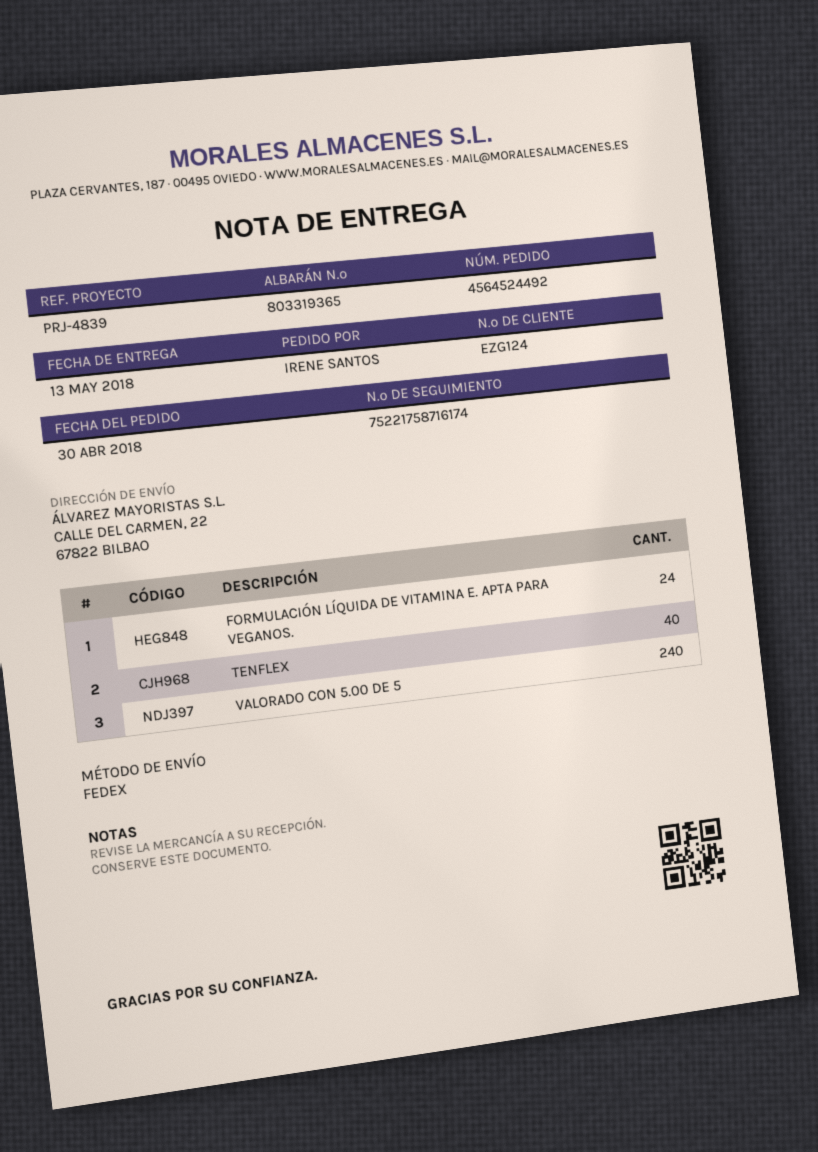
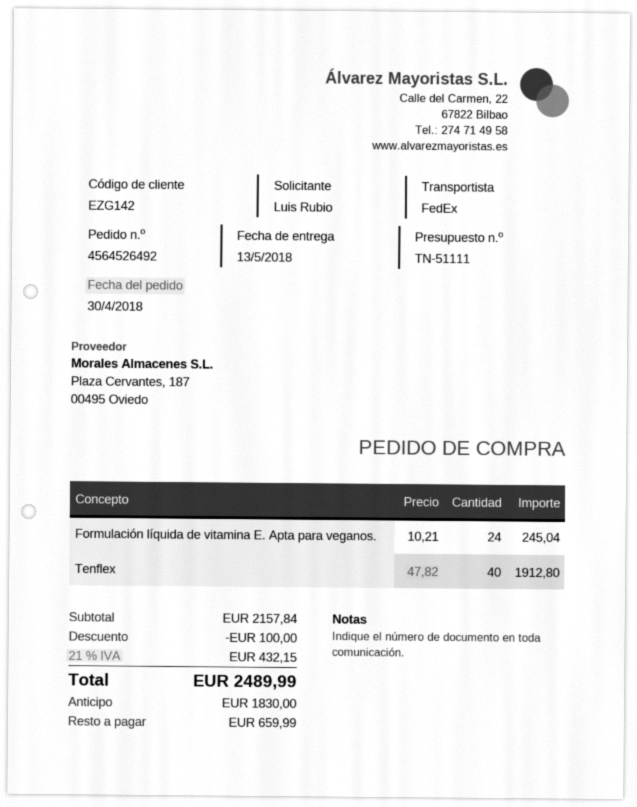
order number: 4564524492 -> 4564526492
customer number: EZG124 -> EZG142
ordered by: IRENE SANTOS -> Luis Rubio
VALORADO CON 5.00 DE 5: 240 -> none

